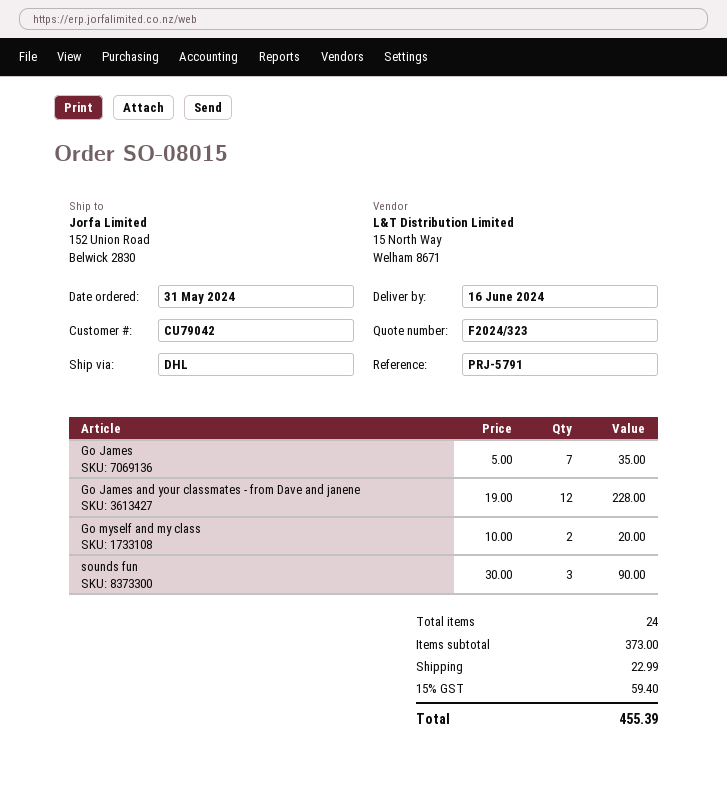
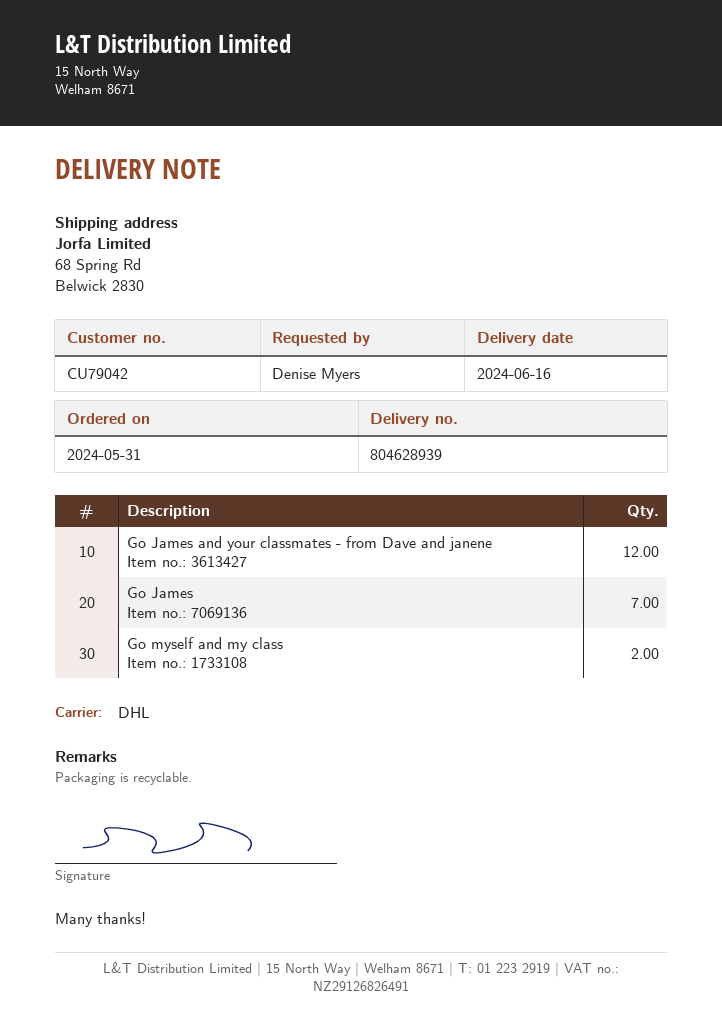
ship to: 152 Union Road, Belwick 2830 -> 68 Spring Rd, Belwick 2830
sounds fun: 3 -> none

